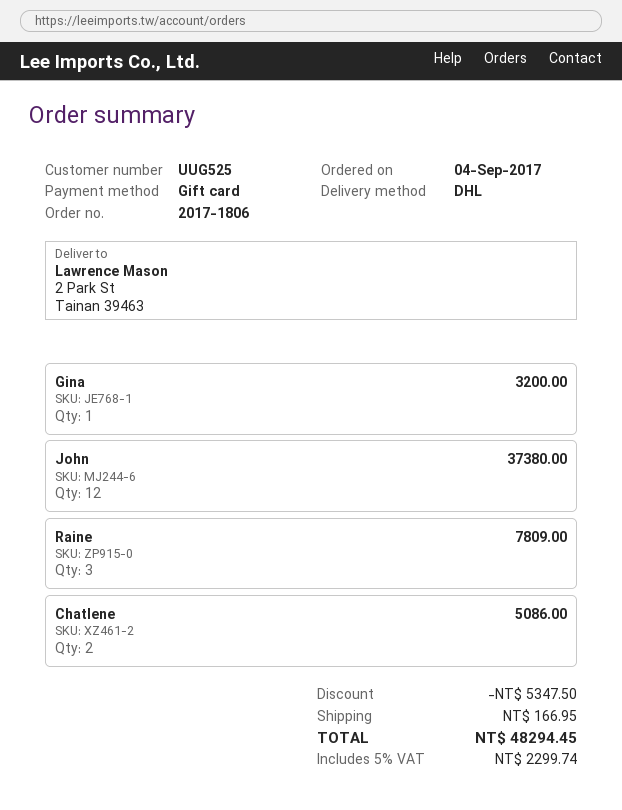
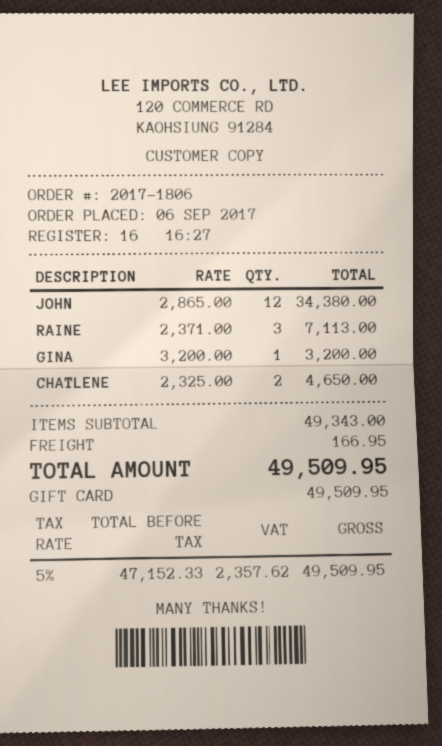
order date: 2017-09-04 -> 2017-09-06
John: 12 for 37380.00 -> 12 for 34380.00
Raine: 3 for 7809.00 -> 3 for 7113.00
Chatlene: 2 for 5086.00 -> 2 for 4650.00
discount: 5347.50 -> none
tax: 5% = 2299.74 -> 5% = 2357.62
total: 48294.45 -> 49509.95

